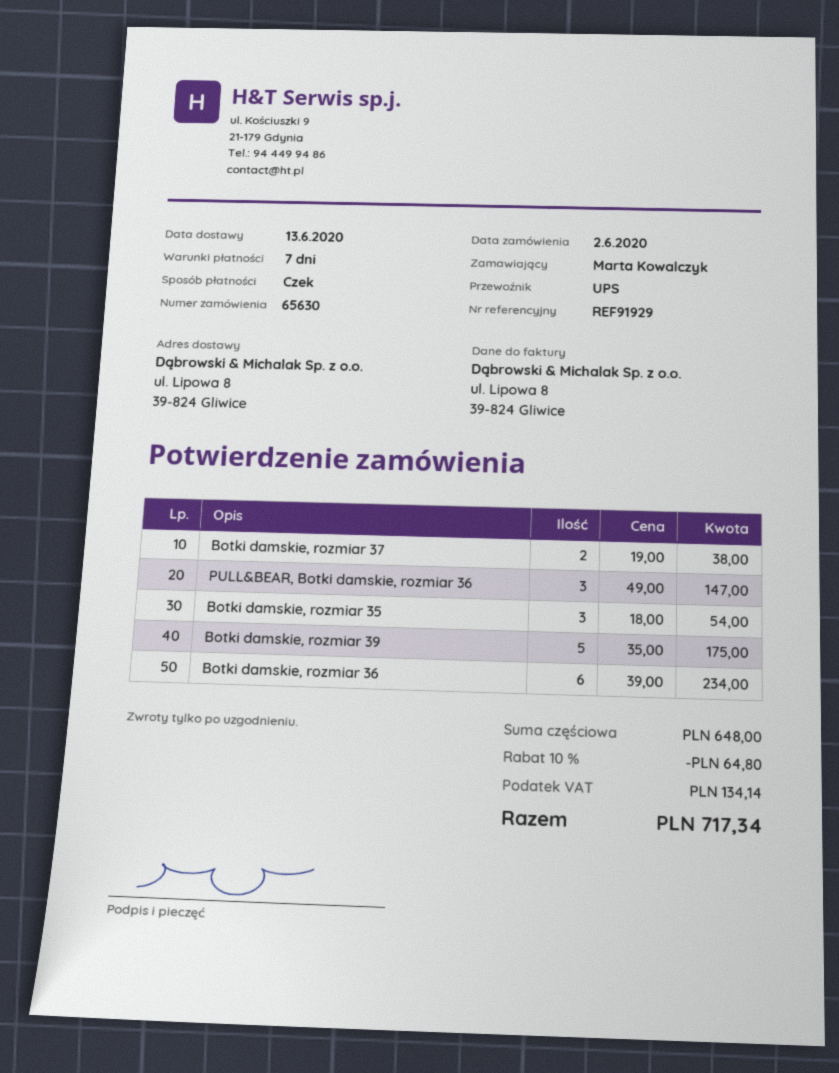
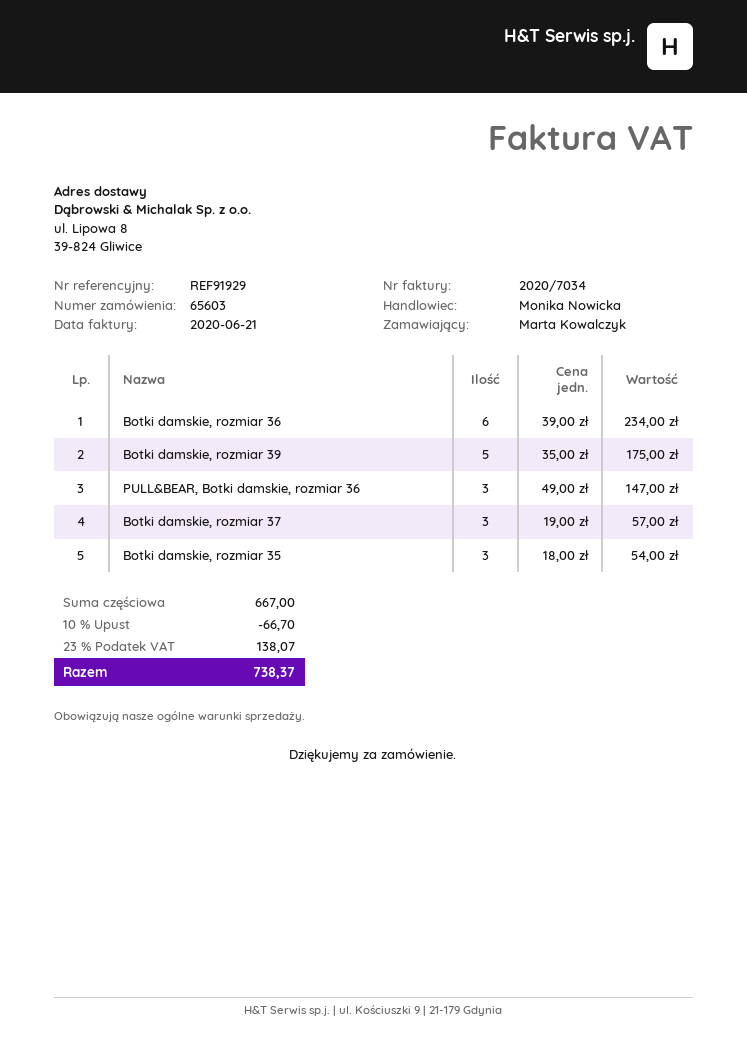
order number: 65630 -> 65603
Botki damskie, rozmiar 37: 2 x 19.00 = 38.00 -> 3 x 19.00 = 57.00
subtotal: 648.00 -> 667.00
discount: 10% = 64.80 -> 10% = 66.70
tax: 134.14 -> 138.07
total: 717.34 -> 738.37

